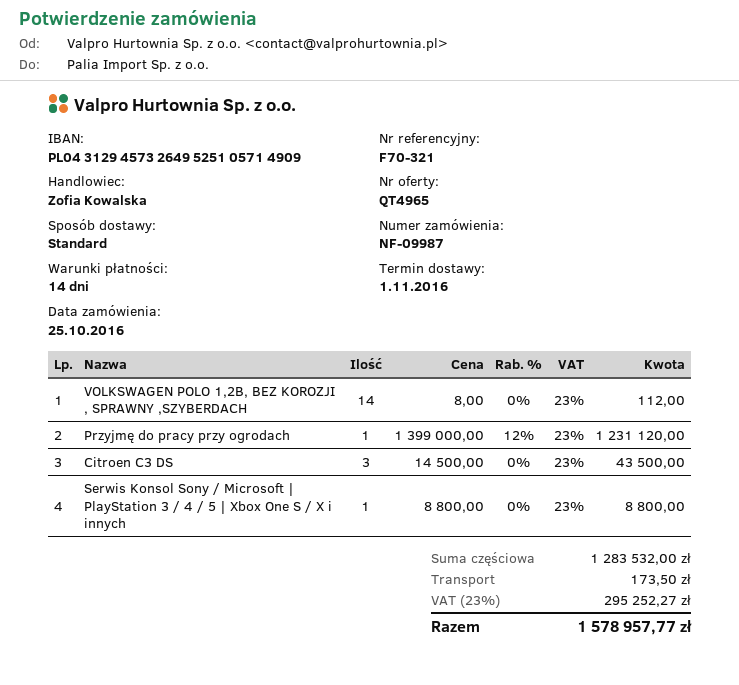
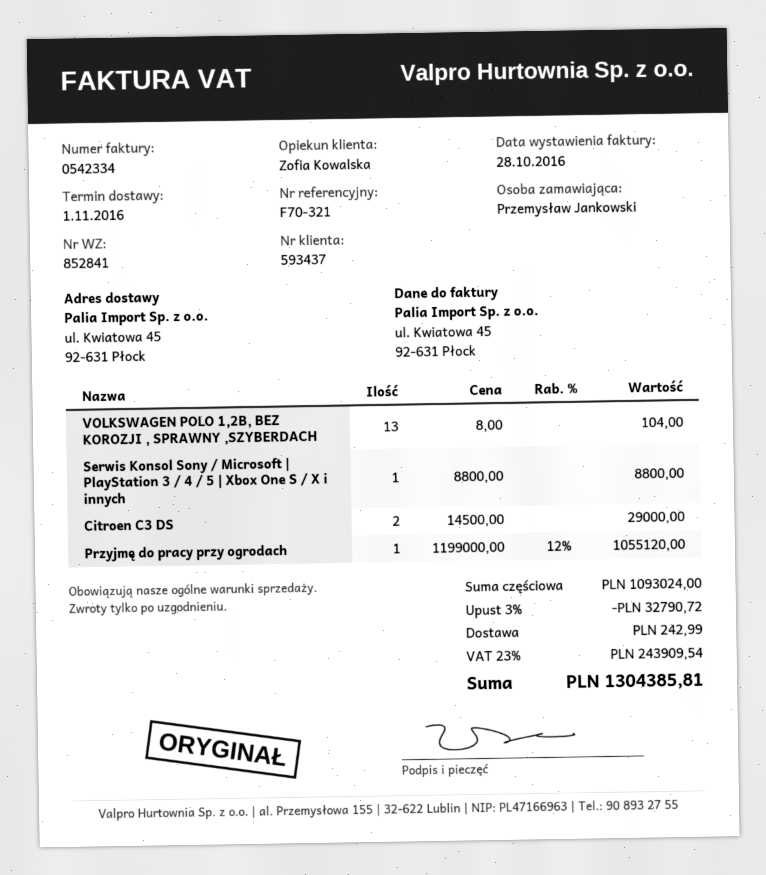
VOLKSWAGEN POLO 1,2B, BEZ KOROZJI , SPRAWNY ,SZYBERDACH: 14 x 8.00 = 112.00 -> 13 x 8.00 = 104.00
Przyjmę do pracy przy ogrodach: 1 x 1399000.00 - 12% = 1231120.00 -> 1 x 1199000.00 - 12% = 1055120.00
Citroen C3 DS: 3 x 14500.00 = 43500.00 -> 2 x 14500.00 = 29000.00
subtotal: 1283532.00 -> 1093024.00
discount: none -> 3% = 32790.72
shipping: 173.50 -> 242.99
tax: 23% = 295252.27 -> 23% = 243909.54
total: 1578957.77 -> 1304385.81

